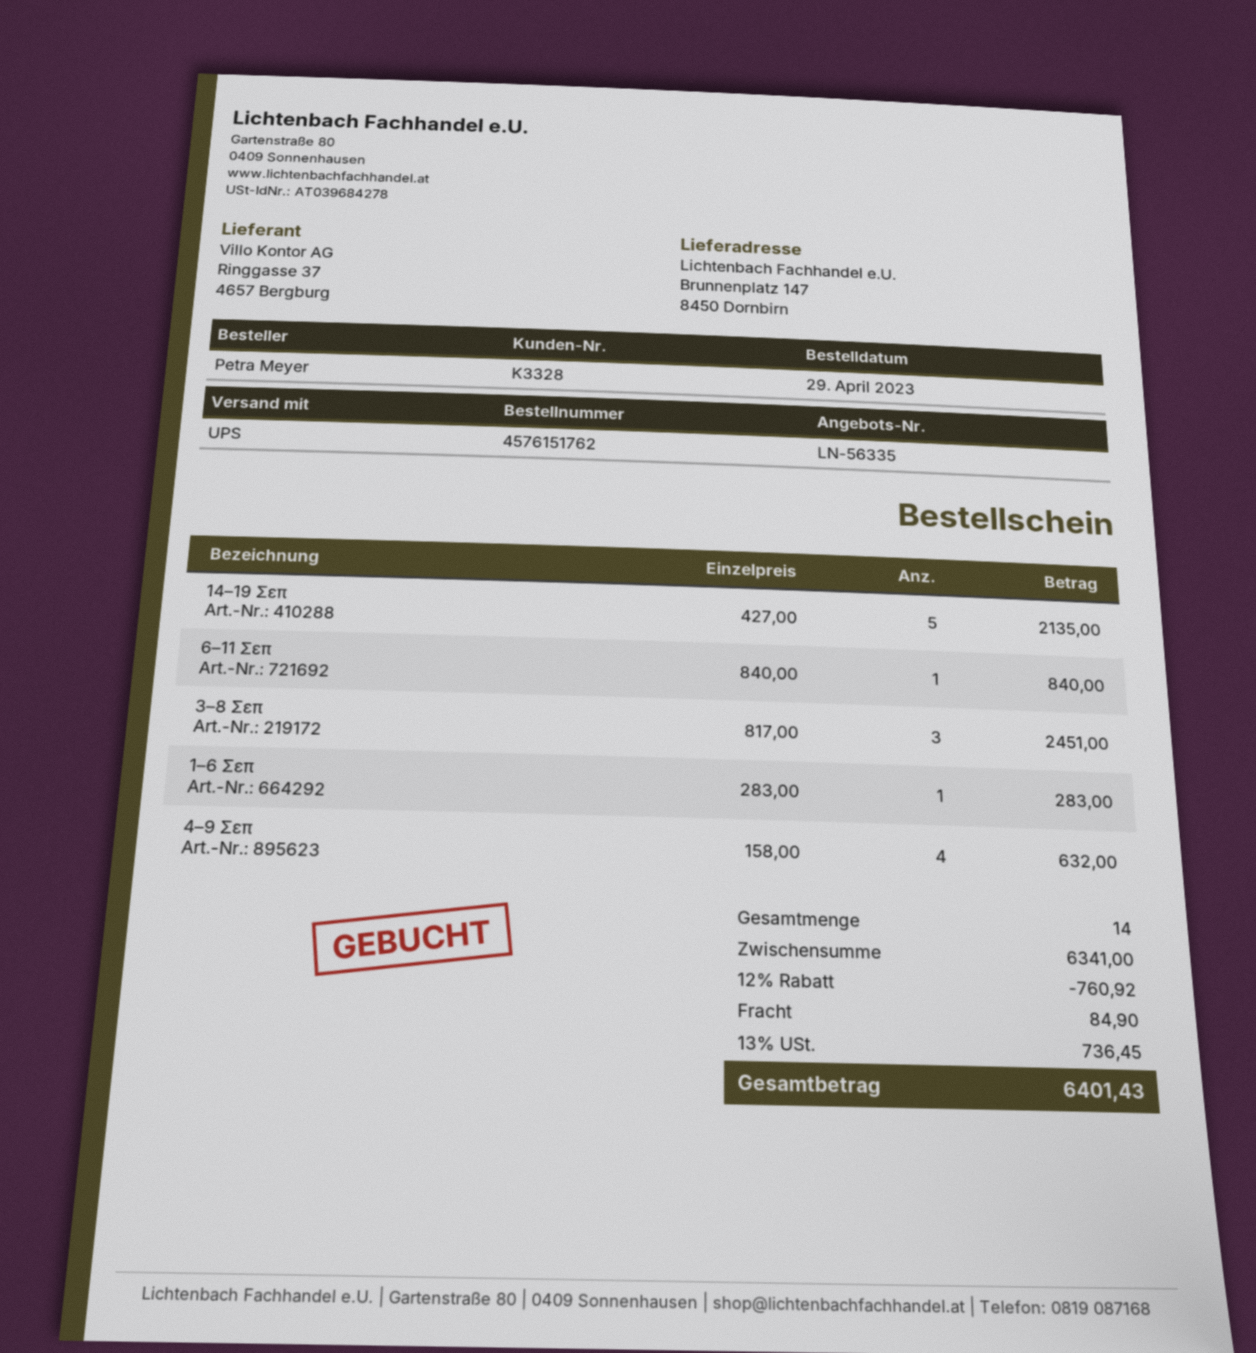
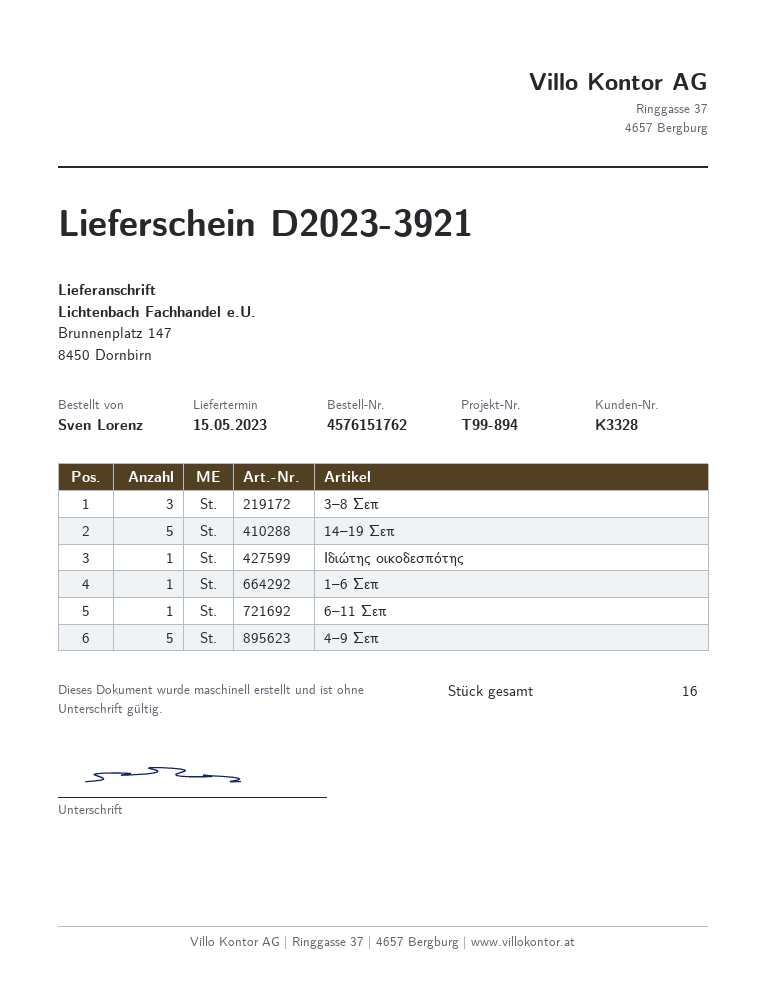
ordered by: Petra Meyer -> Sven Lorenz
4–9 Σεπ: 4 -> 5
Ιδιώτης οικοδεσπότης: none -> 1
total quantity: 14 -> 16

